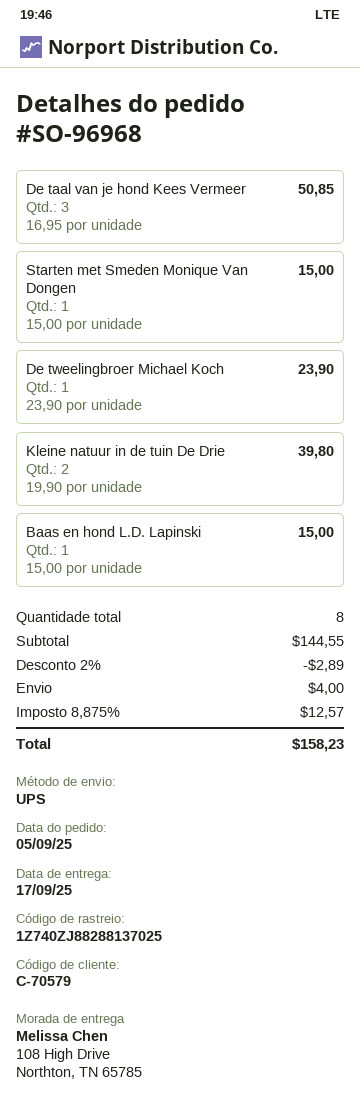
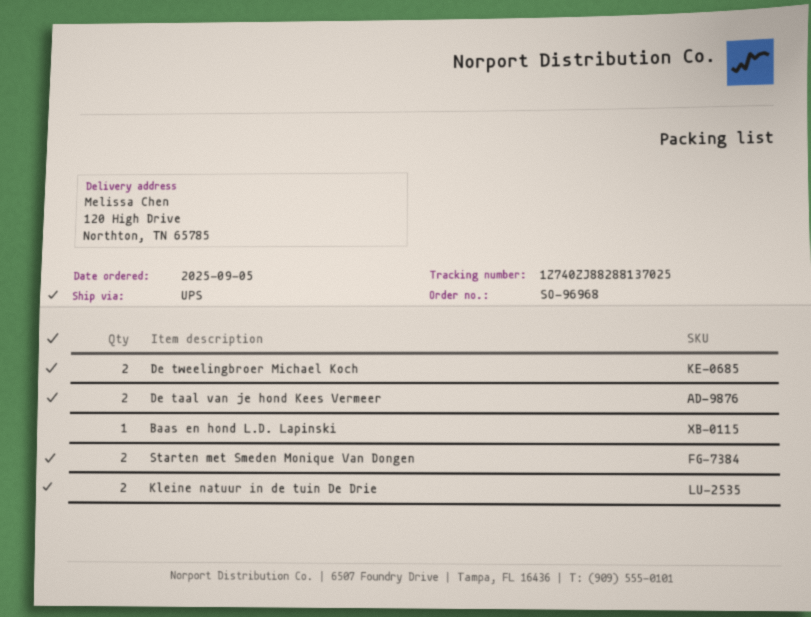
ship to: 108 High Drive, Northton, TN 65785 -> 120 High Drive, Northton, TN 65785
De taal van je hond Kees Vermeer: 3 -> 2
Starten met Smeden Monique Van Dongen: 1 -> 2
De tweelingbroer Michael Koch: 1 -> 2

